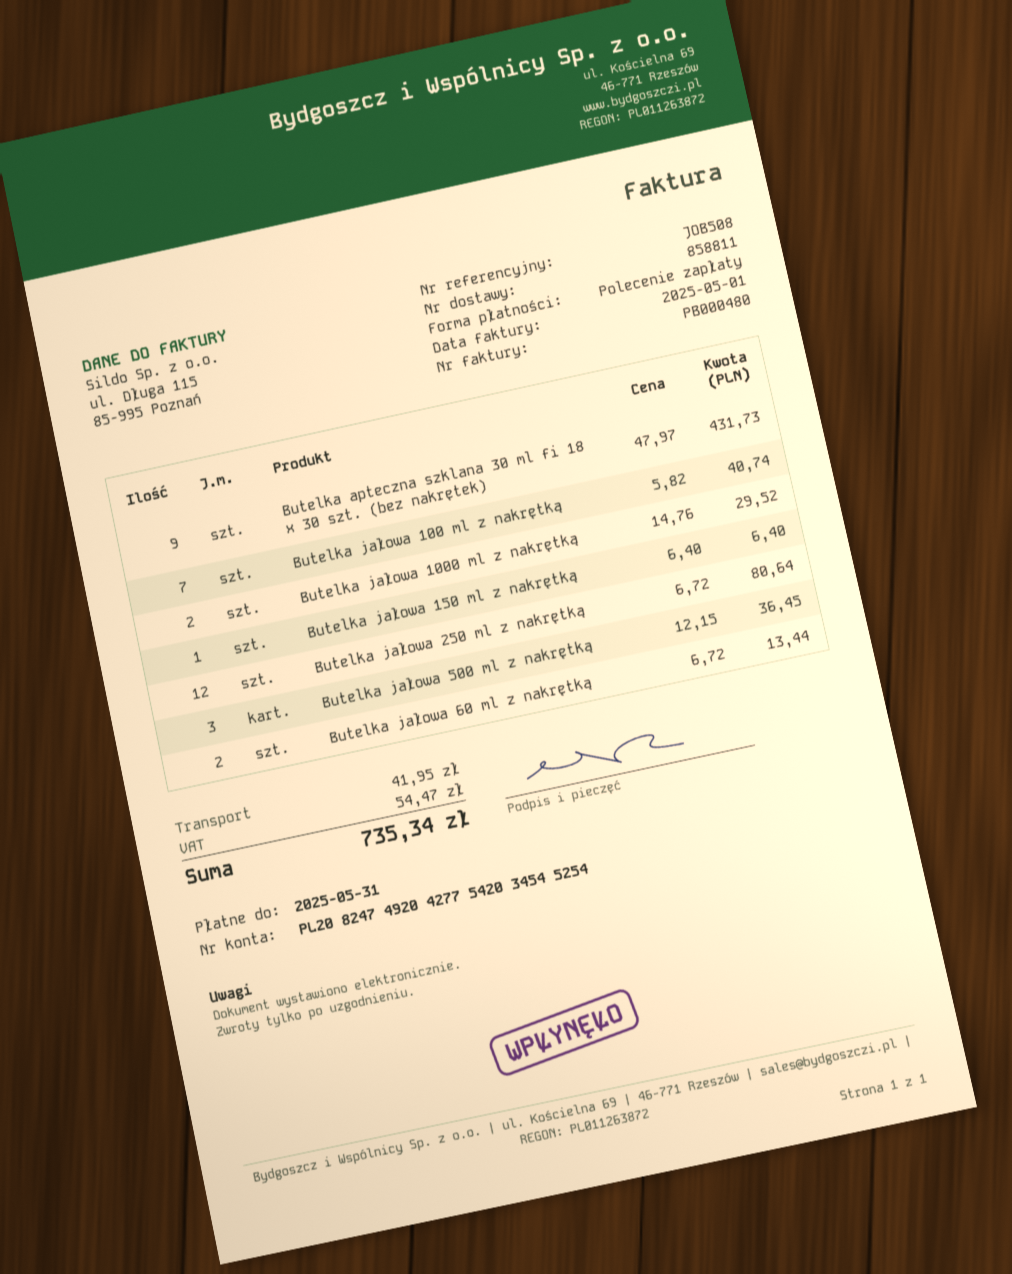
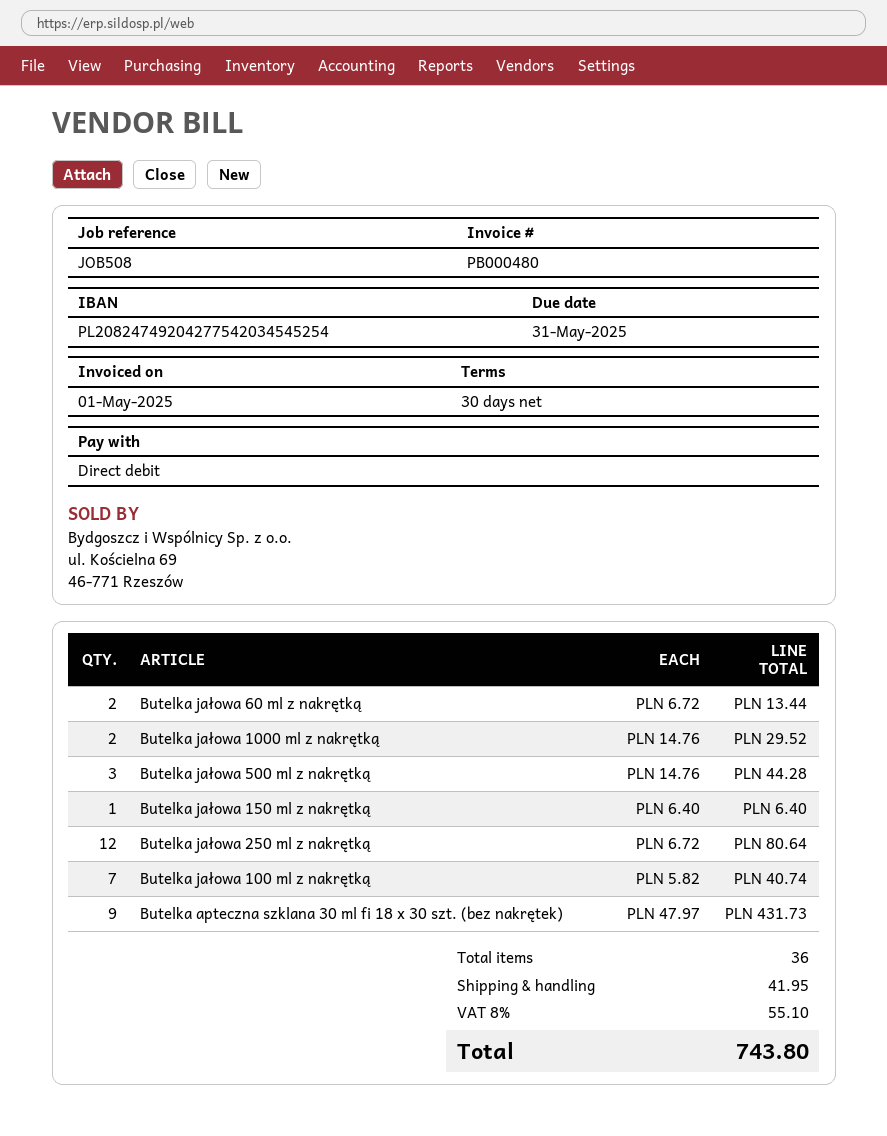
Butelka jałowa 500 ml z nakrętką: 3 x 12.15 = 36.45 -> 3 x 14.76 = 44.28
tax: 54.47 -> 55.10
total: 735.34 -> 743.80

